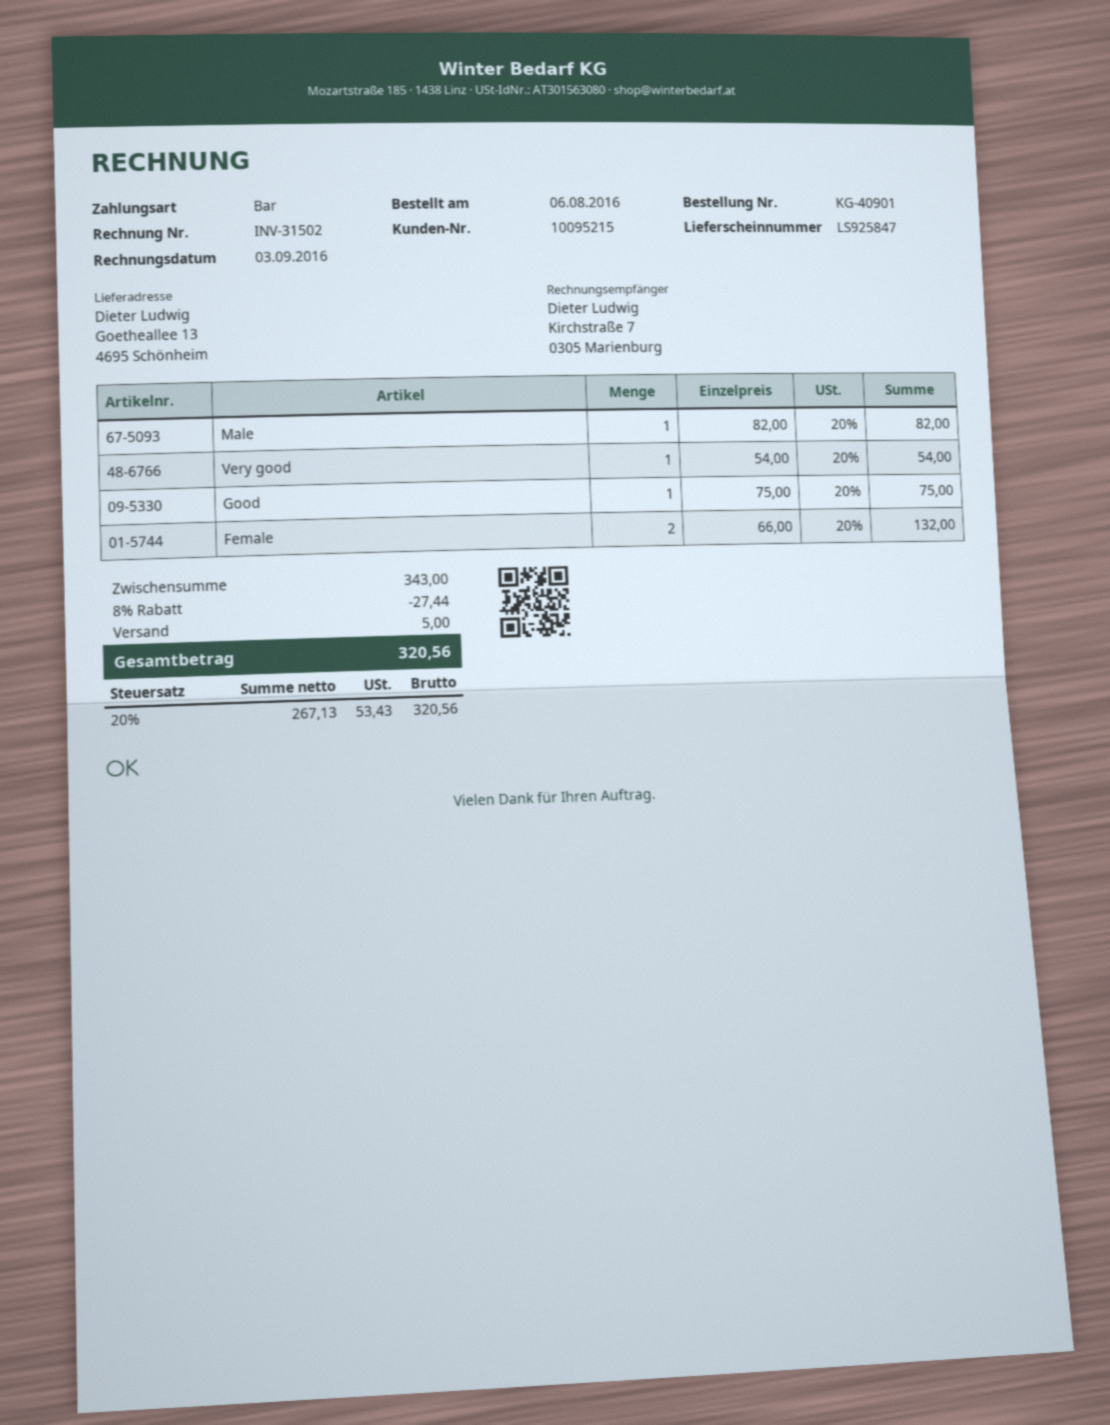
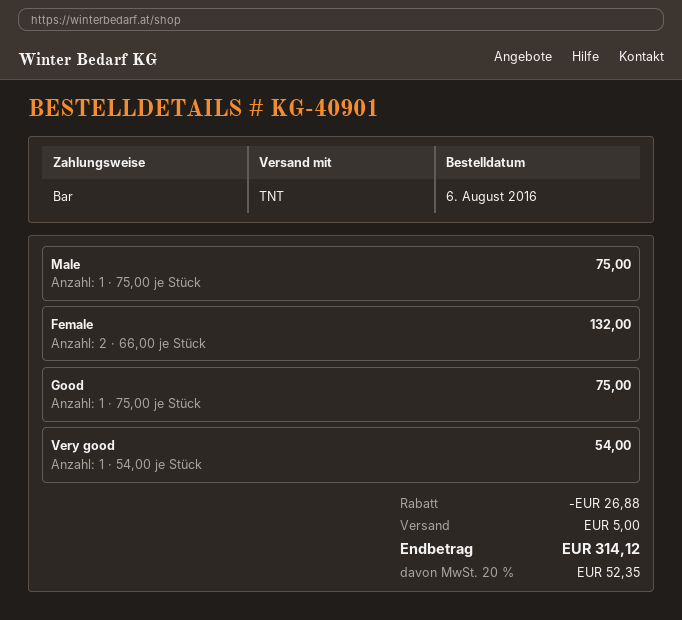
Male: 1 x 82.00 = 82.00 -> 1 x 75.00 = 75.00
discount: 27.44 -> 26.88
tax: 20% = 53.43 -> 20% = 52.35
total: 320.56 -> 314.12

